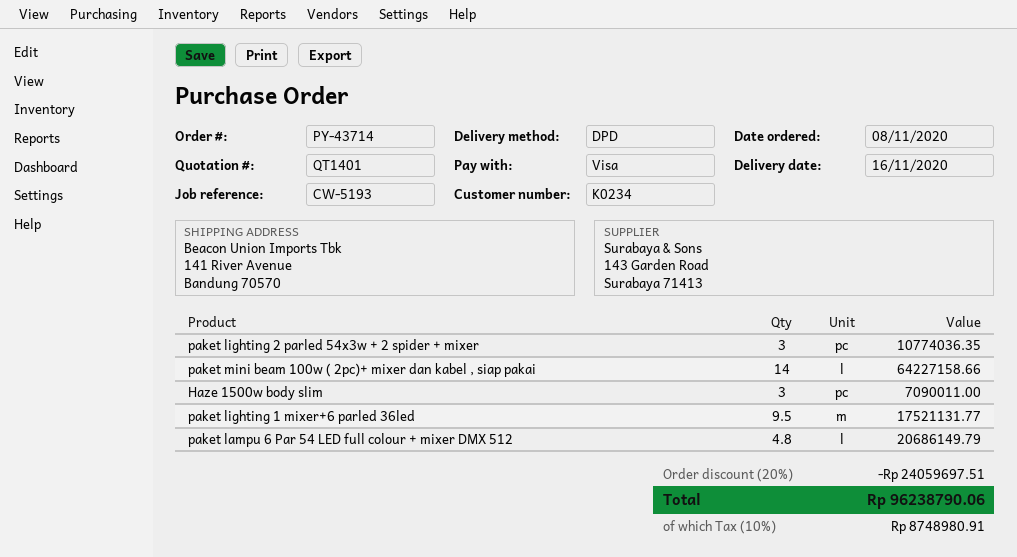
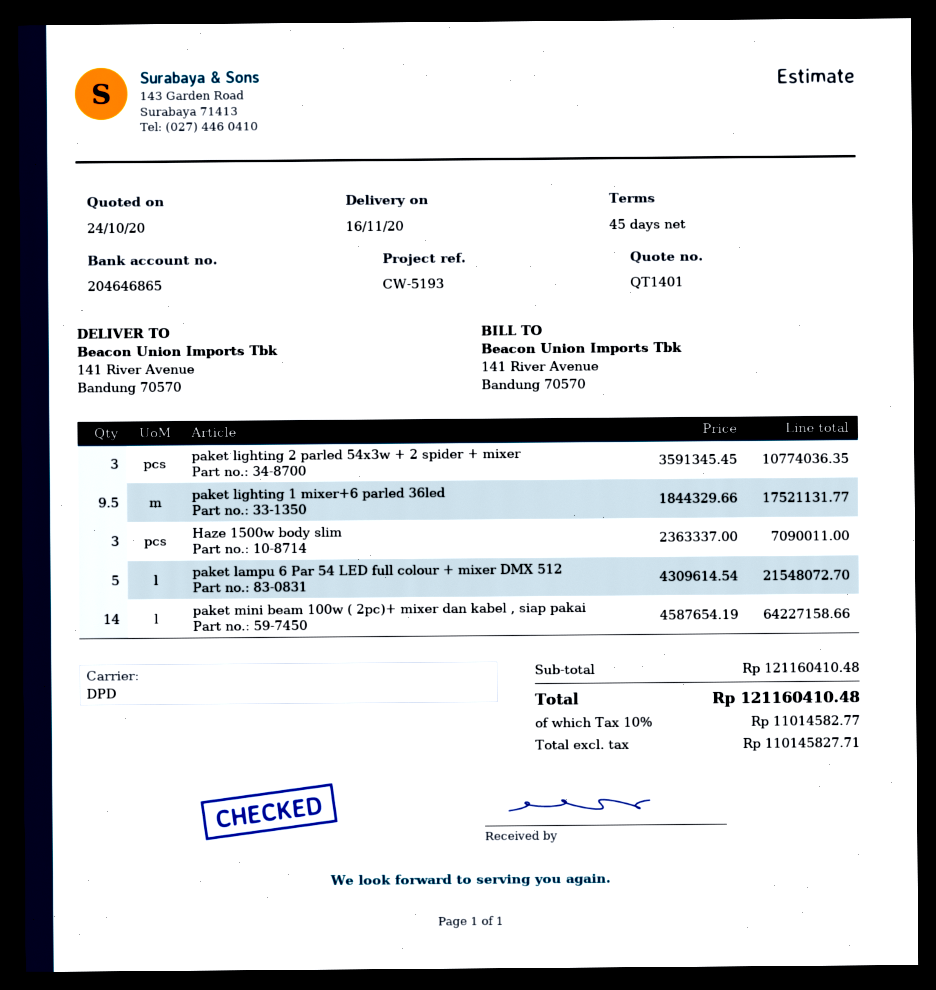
paket lampu 6 Par 54 LED full colour + mixer DMX 512: 4.8 for 20686149.79 -> 5 for 21548072.70
discount: 20% = 24059697.51 -> none
tax: 10% = 8748980.91 -> 10% = 11014582.77
total: 96238790.06 -> 121160410.48

